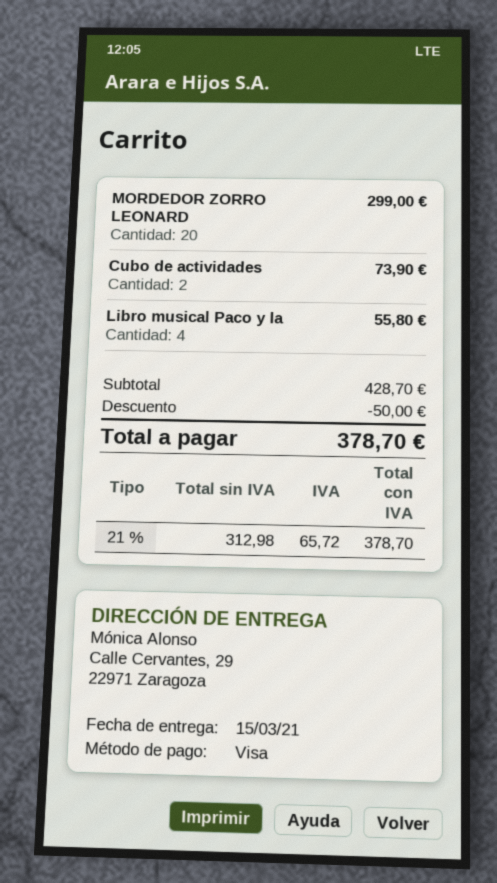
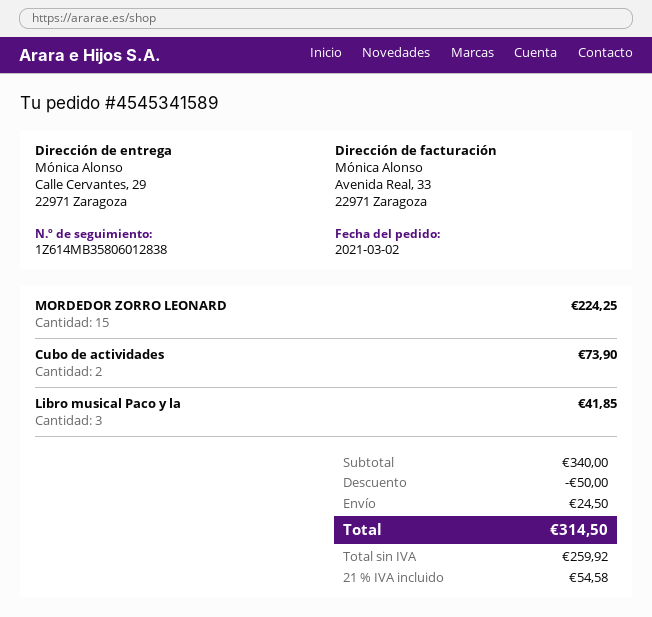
MORDEDOR ZORRO LEONARD: 20 for 299.00 -> 15 for 224.25
Libro musical Paco y la: 4 for 55.80 -> 3 for 41.85
subtotal: 428.70 -> 340.00
shipping: none -> 24.50
net: 312.98 -> 259.92
tax: 21% = 65.72 -> 21% = 54.58
total: 378.70 -> 314.50

